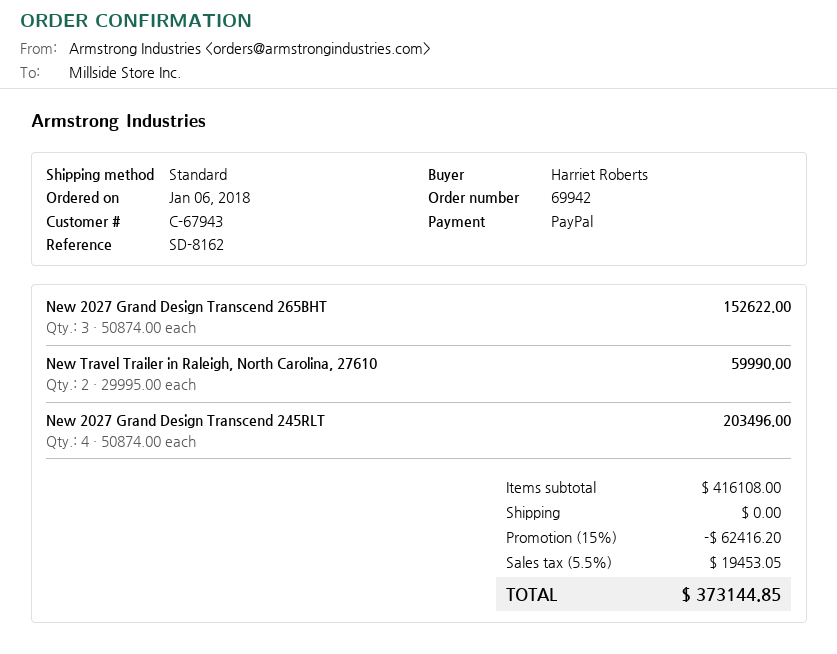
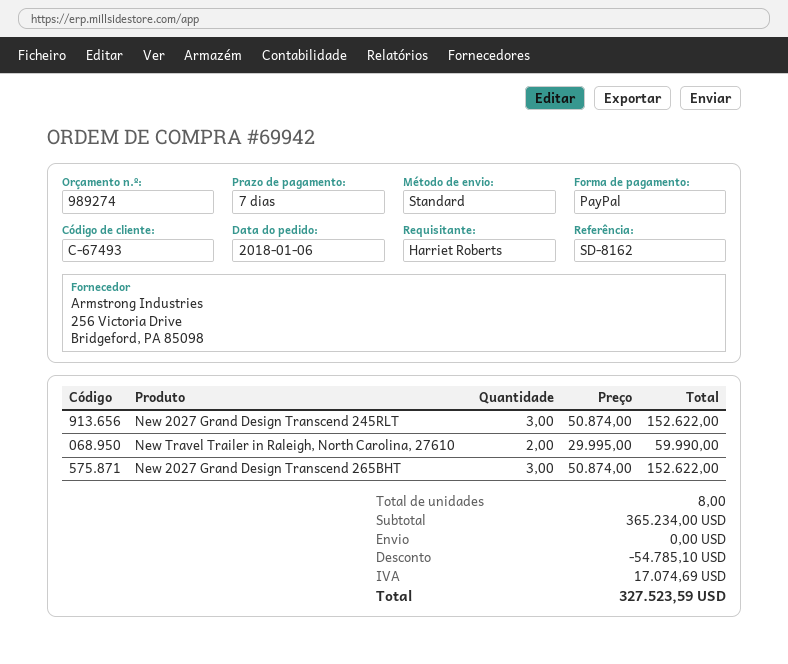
customer number: C-67943 -> C-67493
New 2027 Grand Design Transcend 245RLT: 4 x 50874.00 = 203496.00 -> 3 x 50874.00 = 152622.00
subtotal: 416108.00 -> 365234.00
discount: 62416.20 -> 54785.10
tax: 19453.05 -> 17074.69
total: 373144.85 -> 327523.59

